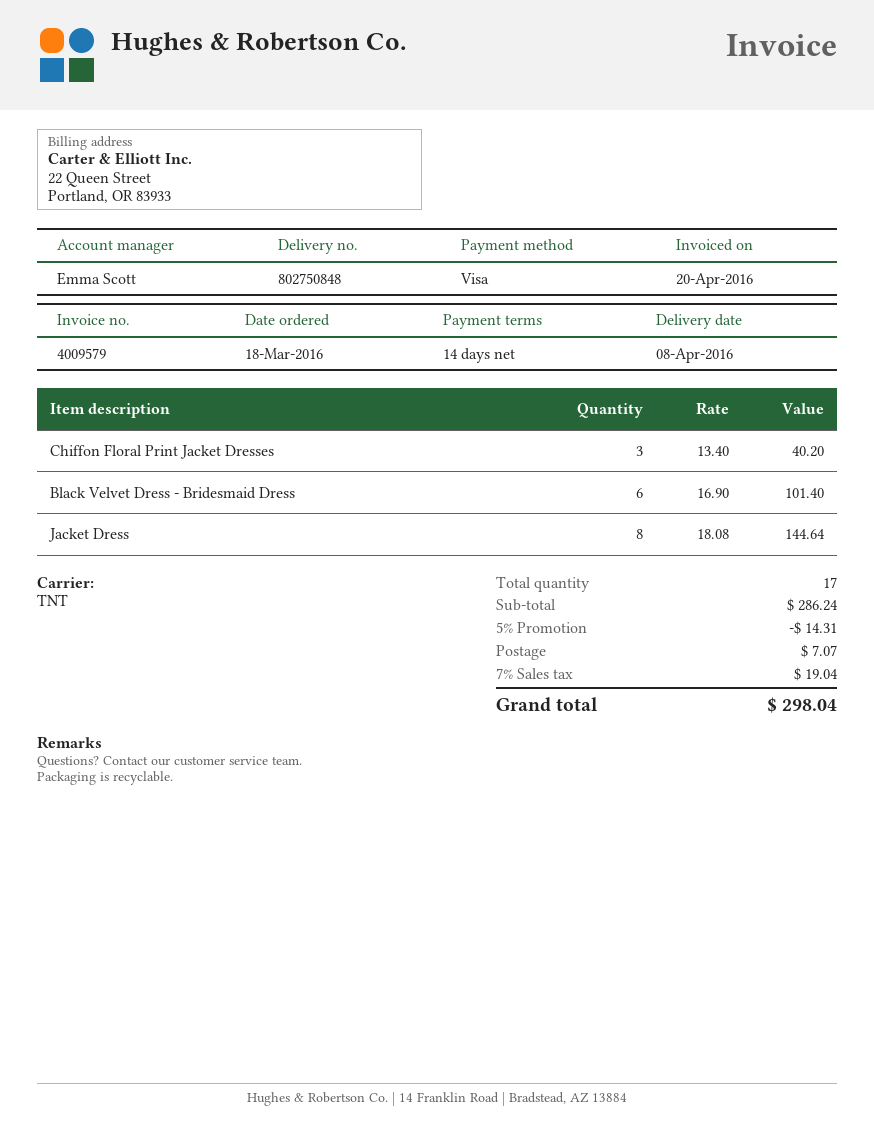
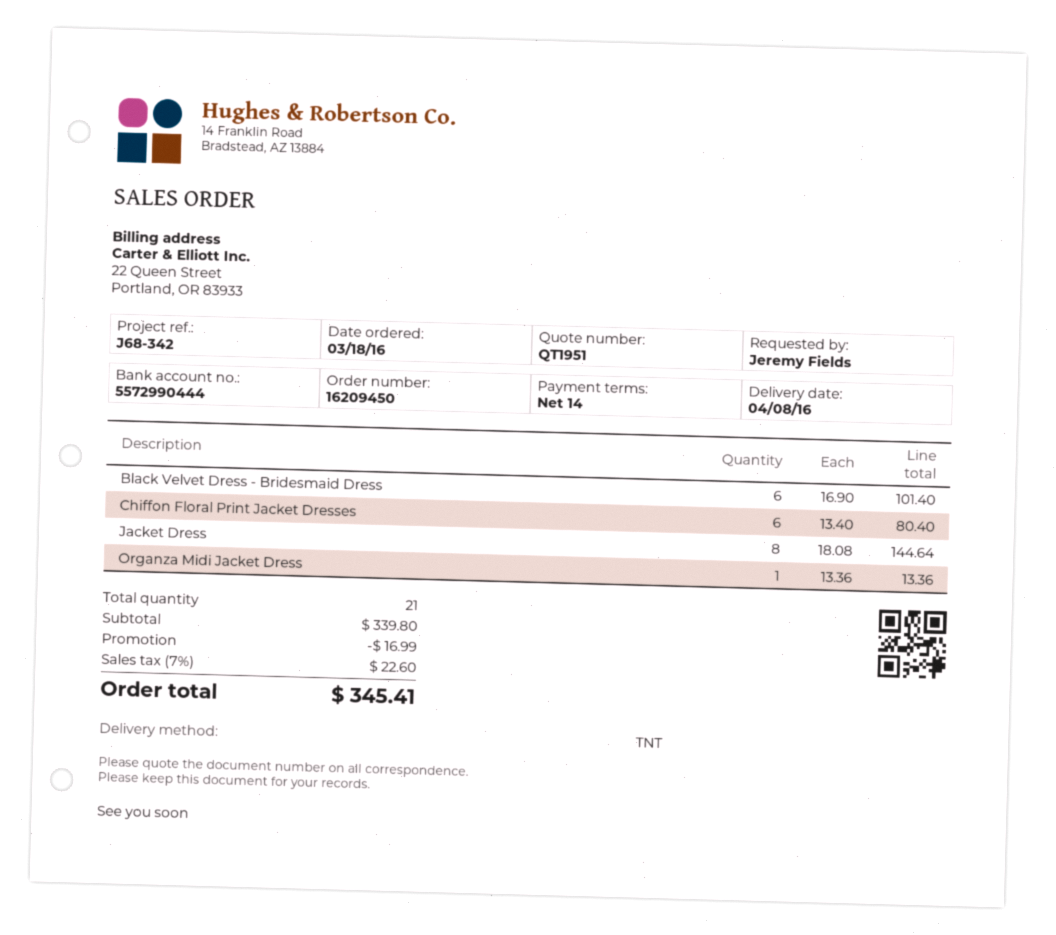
Chiffon Floral Print Jacket Dresses: 3 x 13.40 = 40.20 -> 6 x 13.40 = 80.40
Organza Midi Jacket Dress: none -> 1 x 13.36 = 13.36
total quantity: 17 -> 21
subtotal: 286.24 -> 339.80
discount: 14.31 -> 16.99
shipping: 7.07 -> none
tax: 7% = 19.04 -> 7% = 22.60
total: 298.04 -> 345.41

